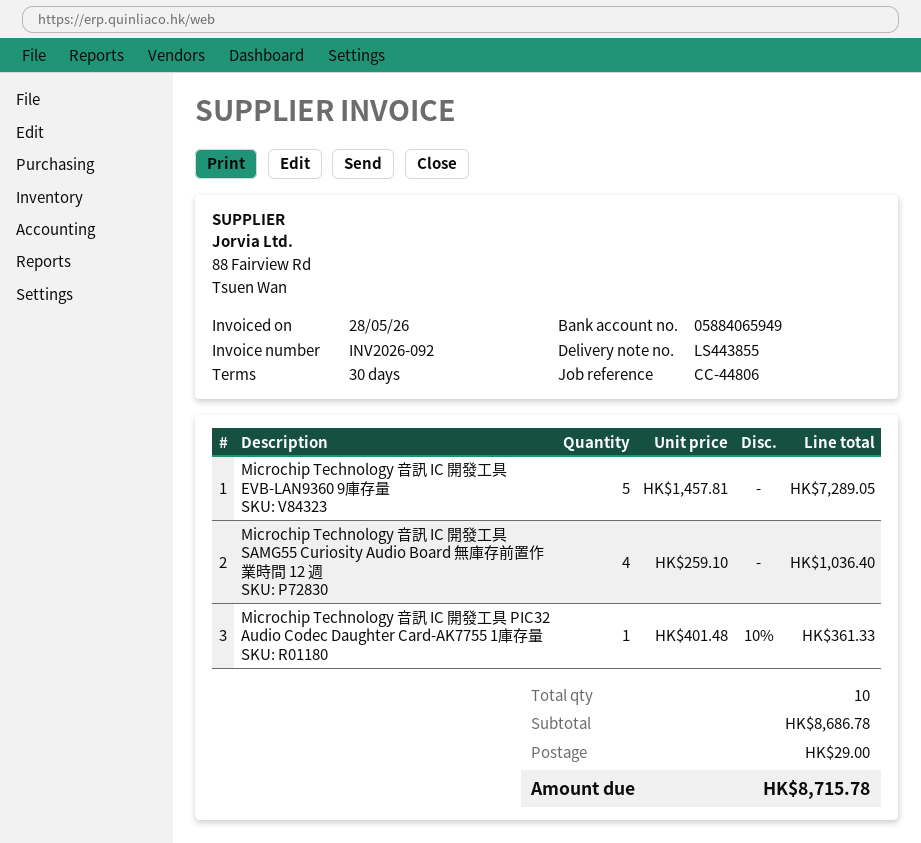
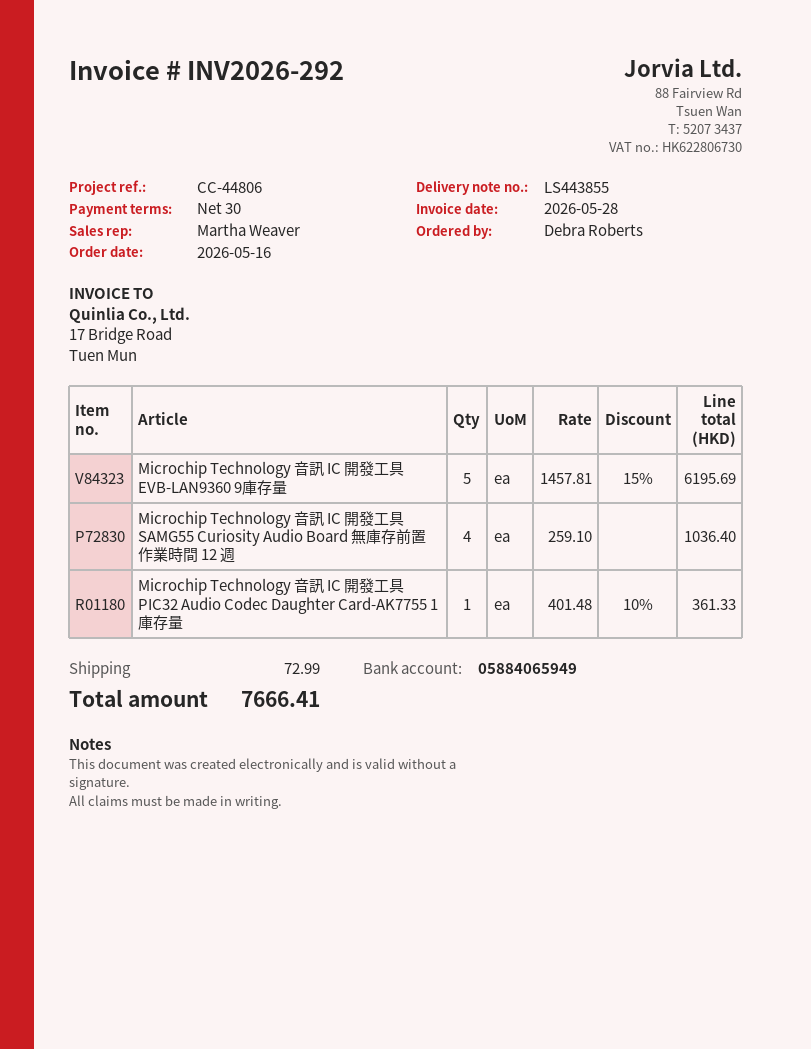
invoice number: INV2026-092 -> INV2026-292
Microchip Technology 音訊 IC 開發工具 EVB-LAN9360 9庫存量: 5 x 1457.81 = 7289.05 -> 5 x 1457.81 - 15% = 6195.69
shipping: 29.00 -> 72.99
total: 8715.78 -> 7666.41

